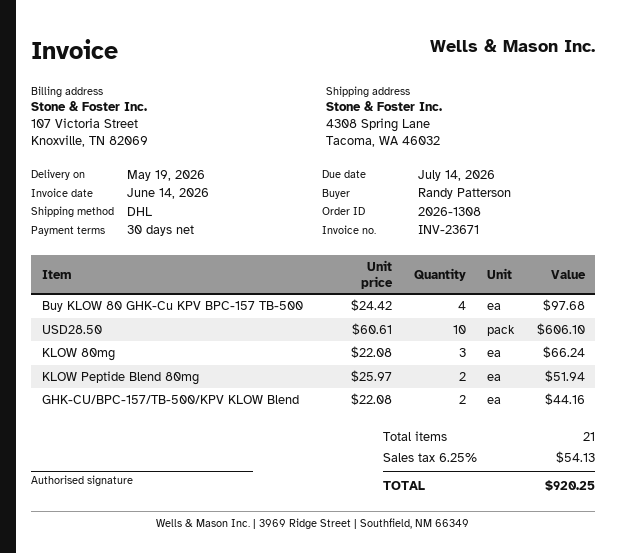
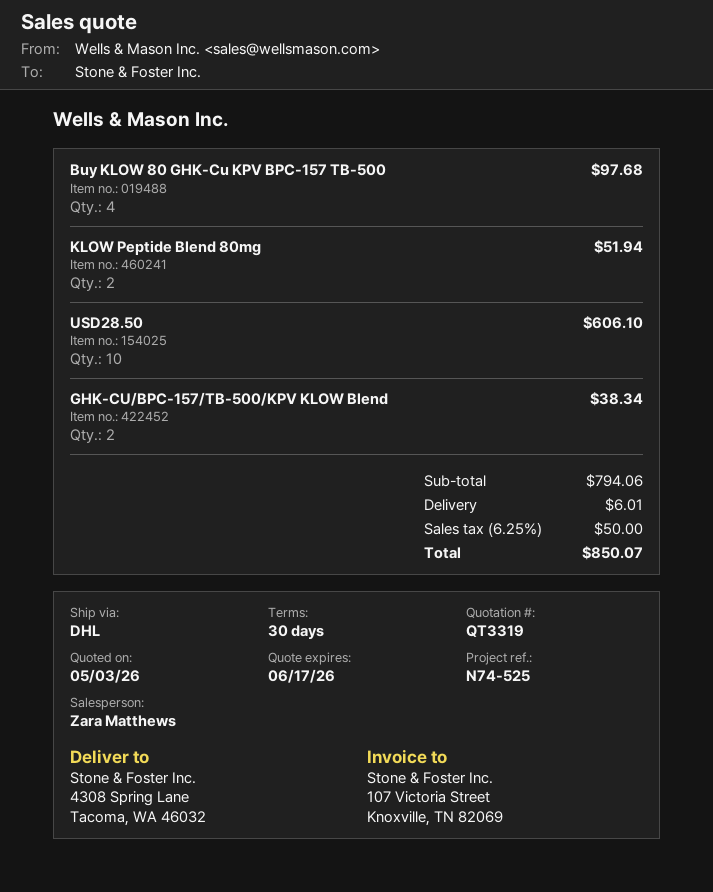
KLOW 80mg: 3 for 66.24 -> none
GHK-CU/BPC-157/TB-500/KPV KLOW Blend: 2 for 44.16 -> 2 for 38.34
shipping: none -> 6.01
tax: 6.25% = 54.13 -> 6.25% = 50.00
total: 920.25 -> 850.07

